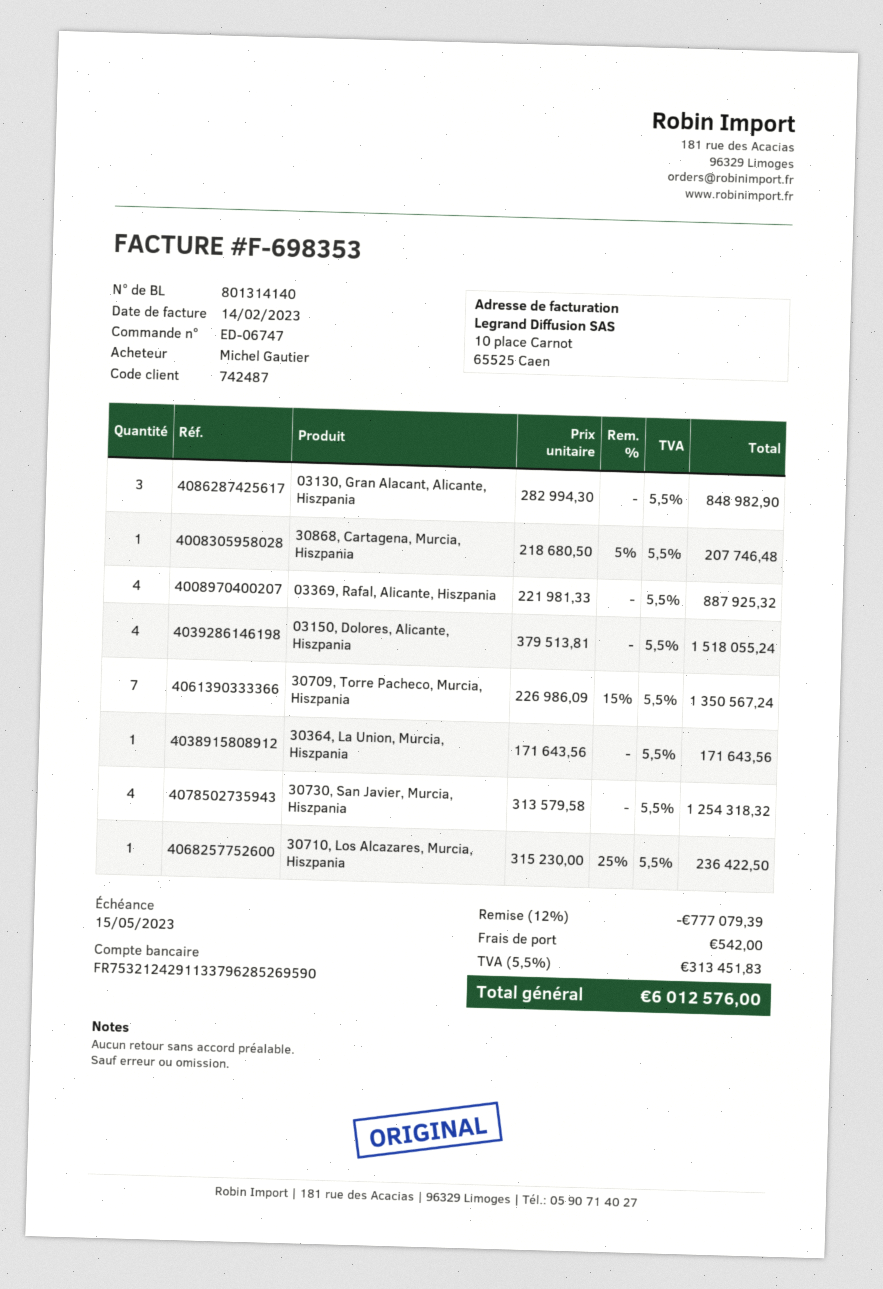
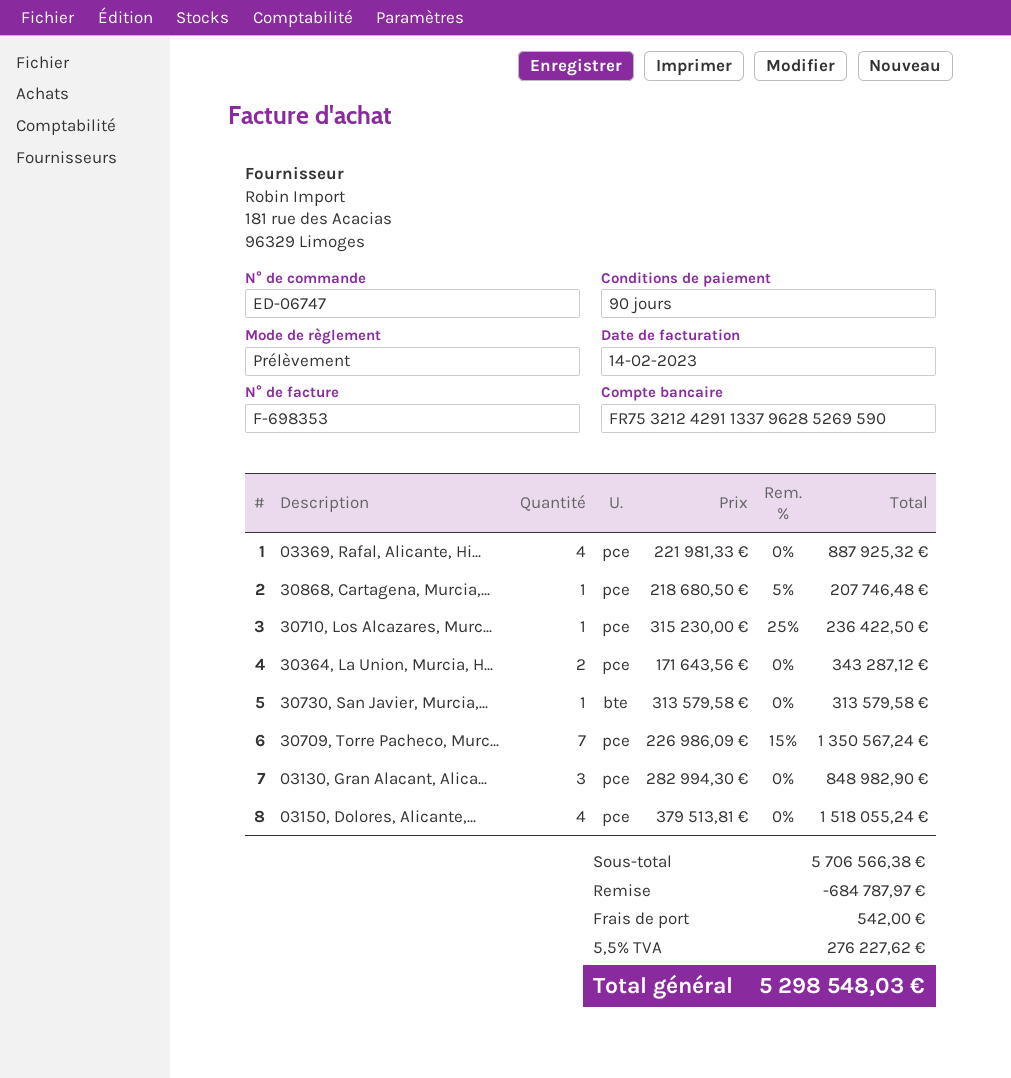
30364, La Union, Murcia, Hiszpania: 1 x 171643.56 = 171643.56 -> 2 x 171643.56 = 343287.12
30730, San Javier, Murcia, Hiszpania: 4 x 313579.58 = 1254318.32 -> 1 x 313579.58 = 313579.58
discount: 777079.39 -> 684787.97
tax: 5.5% = 313451.83 -> 5.5% = 276227.62
total: 6012576.00 -> 5298548.03

